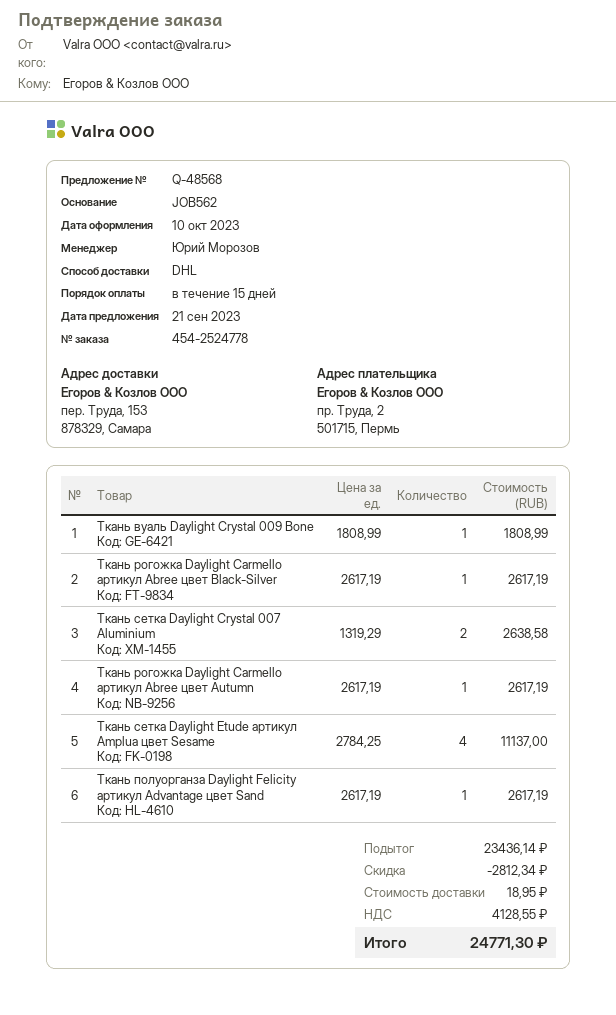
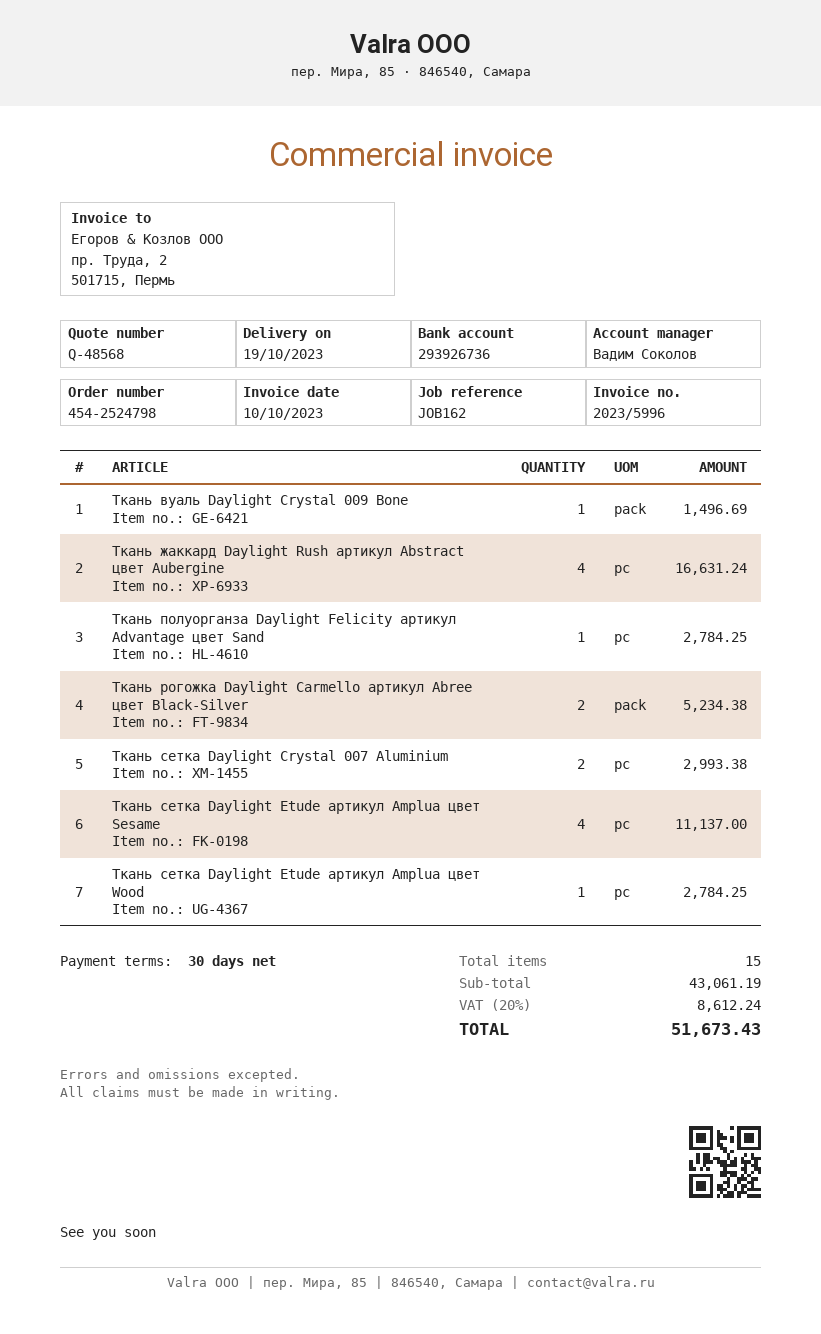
order number: 454-2524778 -> 454-2524798
payment terms: 15 days -> 30 days
reference: JOB562 -> JOB162
sales rep: Юрий Морозов -> Вадим Соколов
Ткань вуаль Daylight Crystal 009 Bone: 1 for 1808.99 -> 1 for 1496.69
Ткань рогожка Daylight Carmello артикул Abree цвет Black-Silver: 1 for 2617.19 -> 2 for 5234.38
Ткань сетка Daylight Crystal 007 Aluminium: 2 for 2638.58 -> 2 for 2993.38
Ткань рогожка Daylight Carmello артикул Abree цвет Autumn: 1 for 2617.19 -> none
Ткань полуорганза Daylight Felicity артикул Advantage цвет Sand: 1 for 2617.19 -> 1 for 2784.25
Ткань жаккард Daylight Rush артикул Abstract цвет Aubergine: none -> 4 for 16631.24
Ткань сетка Daylight Etude артикул Amplua цвет Wood: none -> 1 for 2784.25
subtotal: 23436.14 -> 43061.19
discount: 2812.34 -> none
shipping: 18.95 -> none
tax: 4128.55 -> 8612.24
total: 24771.30 -> 51673.43

